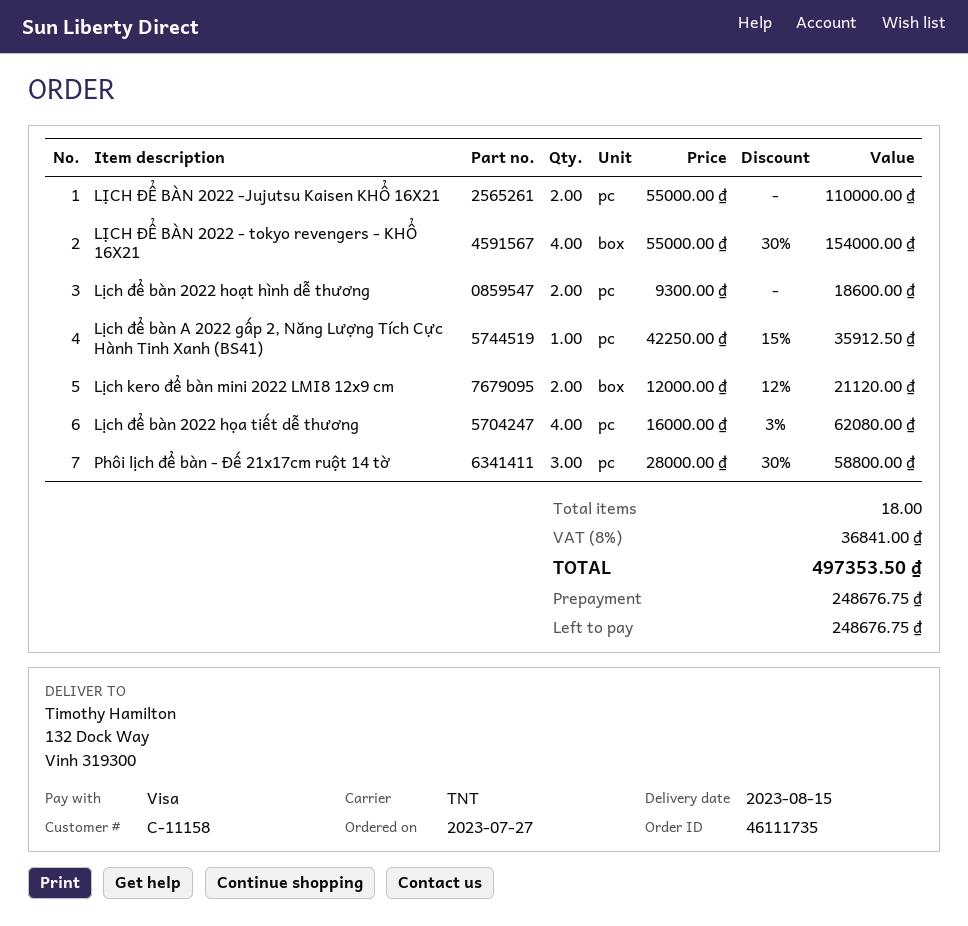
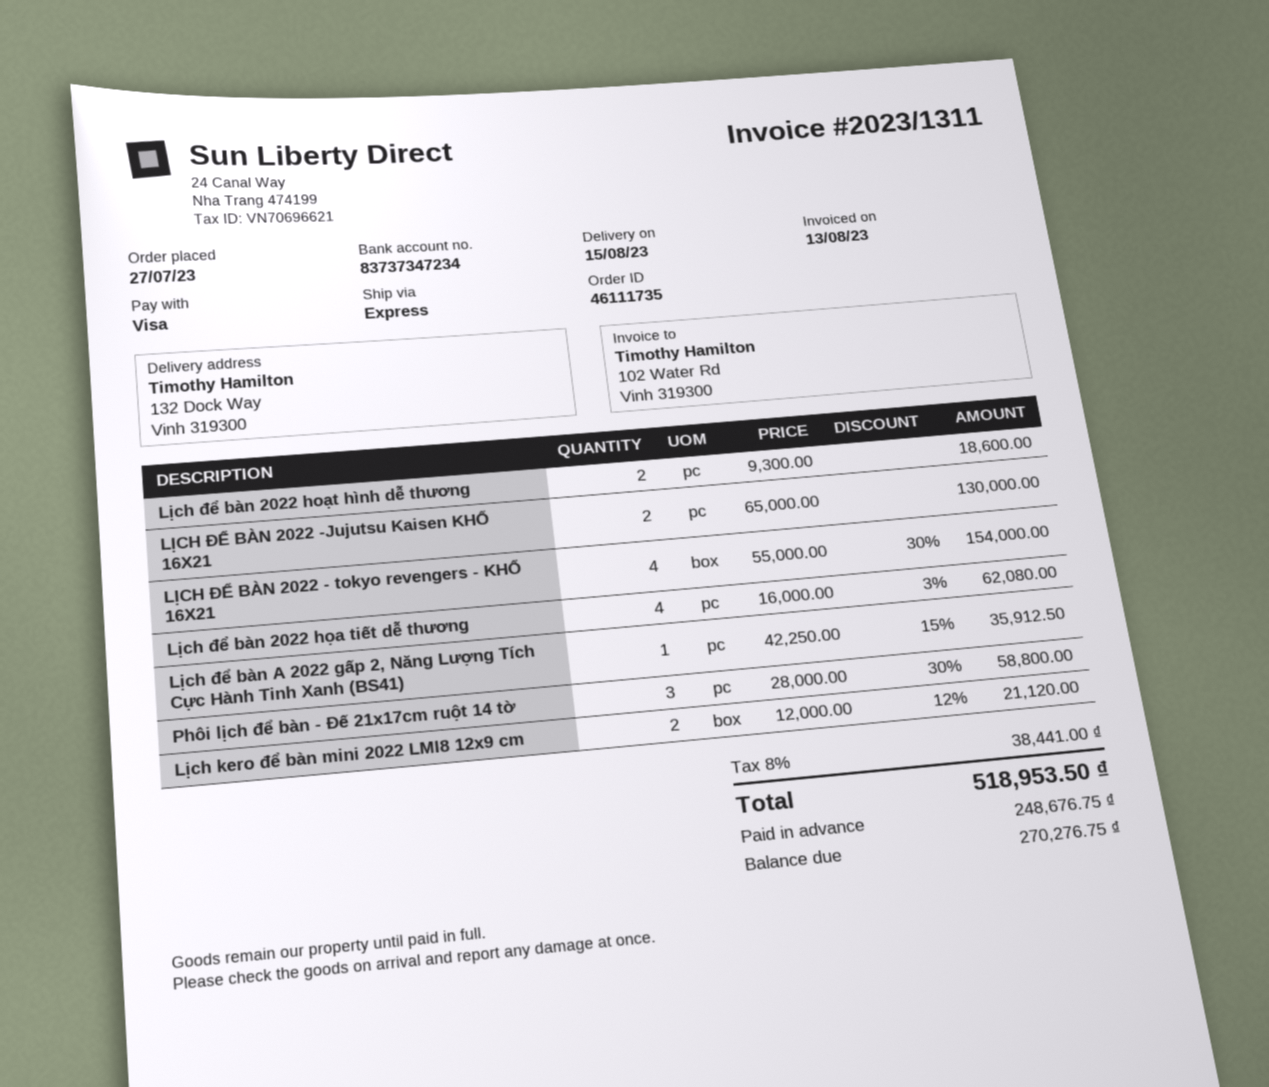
shipping method: TNT -> express
LỊCH ĐỂ BÀN 2022 -Jujutsu Kaisen KHỔ 16X21: 2 x 55000.00 = 110000.00 -> 2 x 65000.00 = 130000.00
tax: 8% = 36841.00 -> 8% = 38441.00
total: 497353.50 -> 518953.50
balance: 248676.75 -> 270276.75

